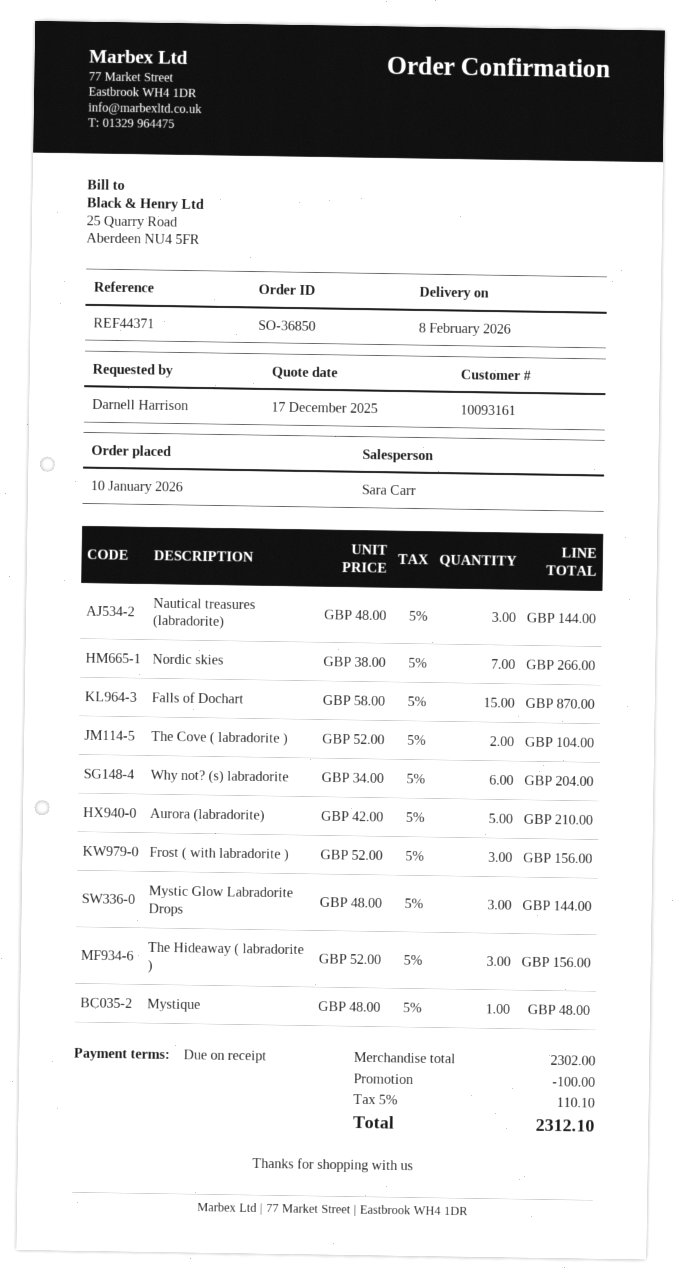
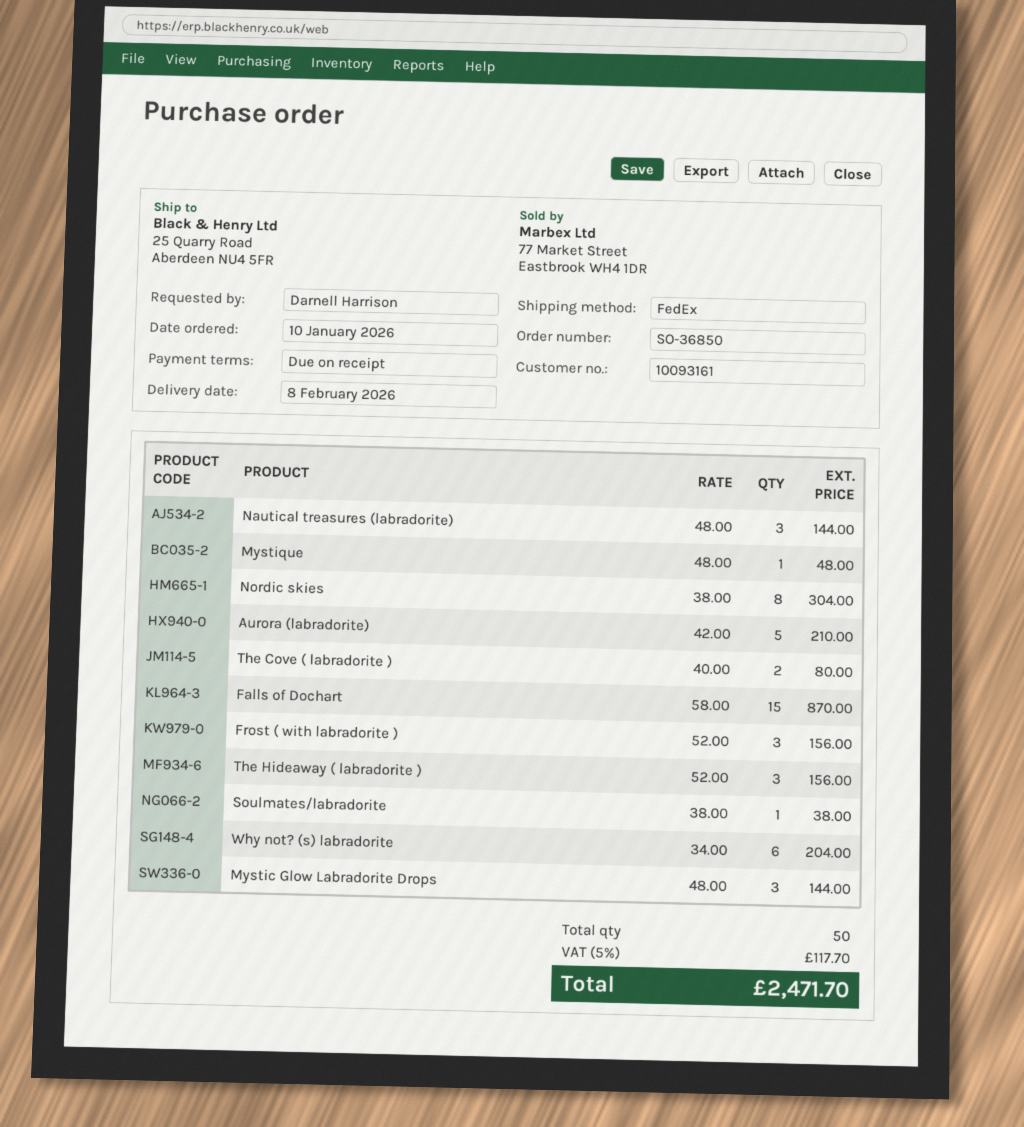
Nordic skies: 7 x 38.00 = 266.00 -> 8 x 38.00 = 304.00
The Cove ( labradorite ): 2 x 52.00 = 104.00 -> 2 x 40.00 = 80.00
Soulmates/labradorite: none -> 1 x 38.00 = 38.00
discount: 100.00 -> none
tax: 5% = 110.10 -> 5% = 117.70
total: 2312.10 -> 2471.70

